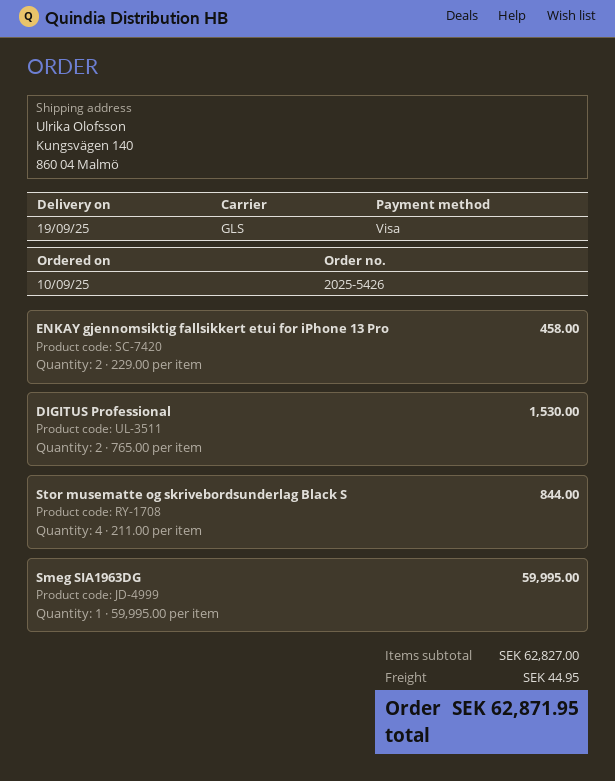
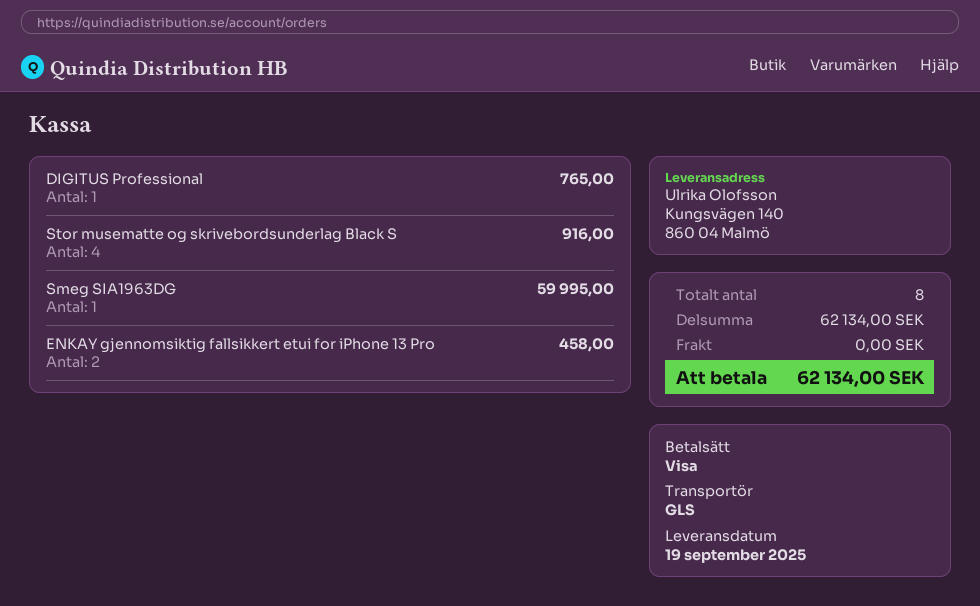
DIGITUS Professional: 2 for 1530.00 -> 1 for 765.00
Stor musematte og skrivebordsunderlag Black S: 4 for 844.00 -> 4 for 916.00
subtotal: 62827.00 -> 62134.00
shipping: 44.95 -> 0.00
total: 62871.95 -> 62134.00

